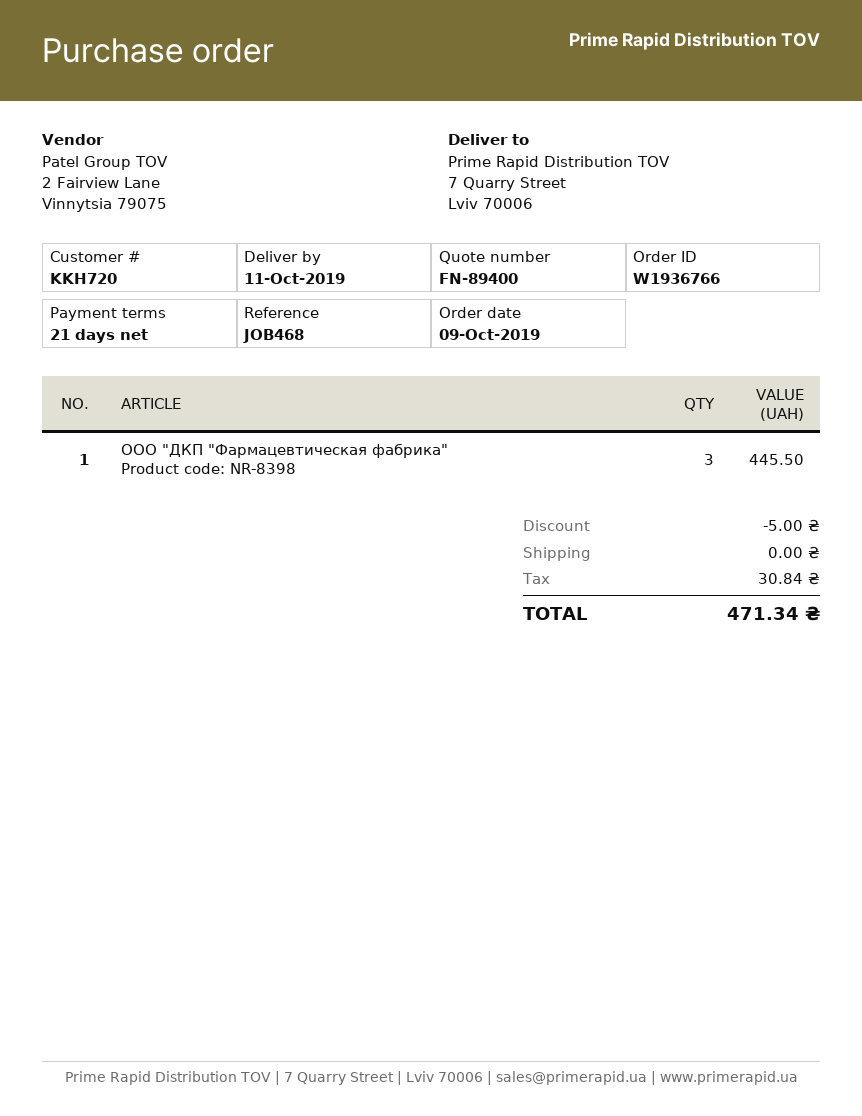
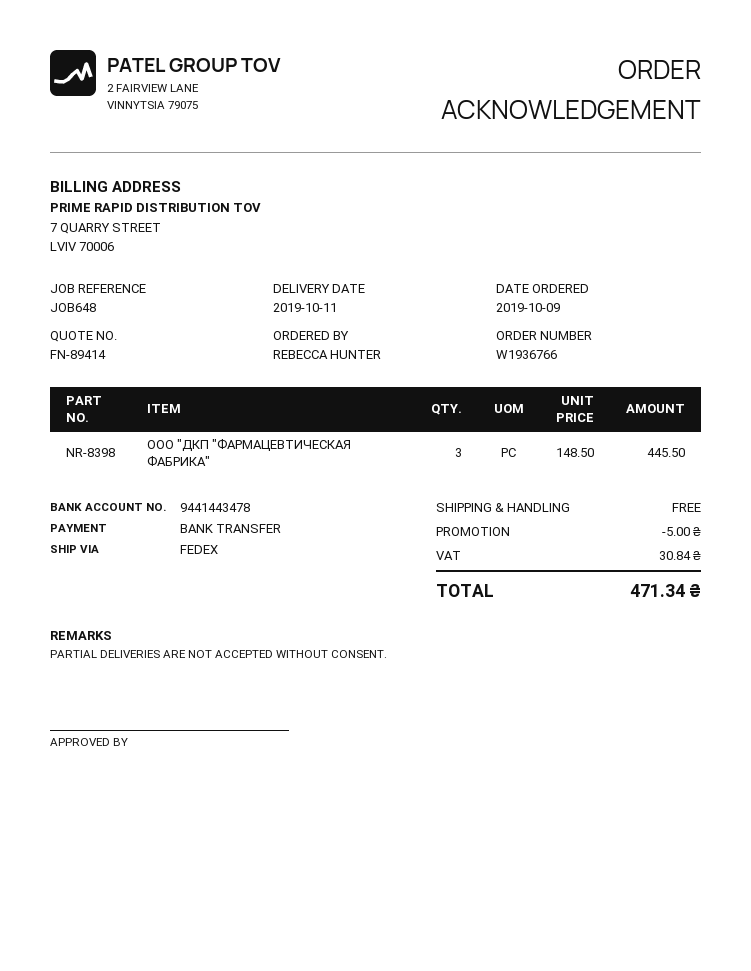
quote number: FN-89400 -> FN-89414
reference: JOB468 -> JOB648

